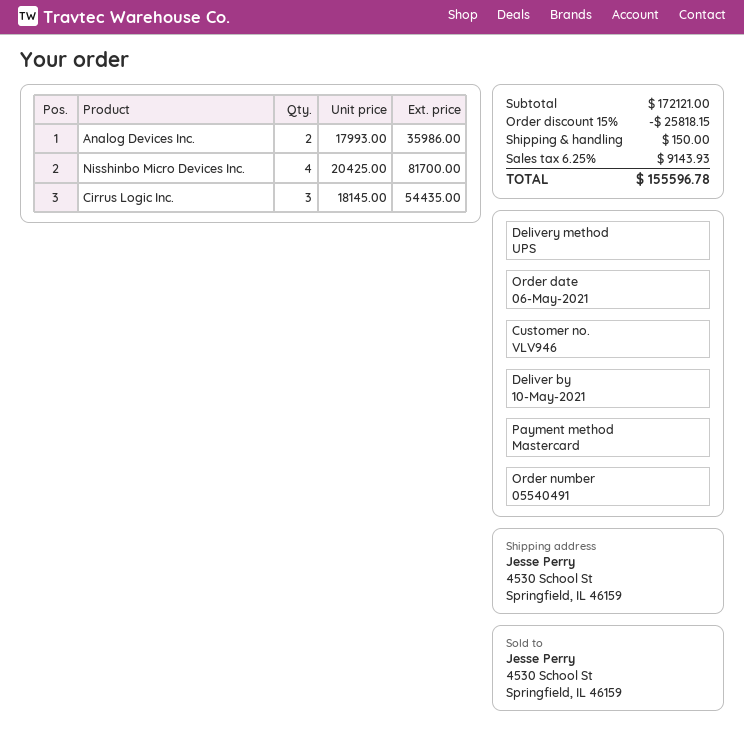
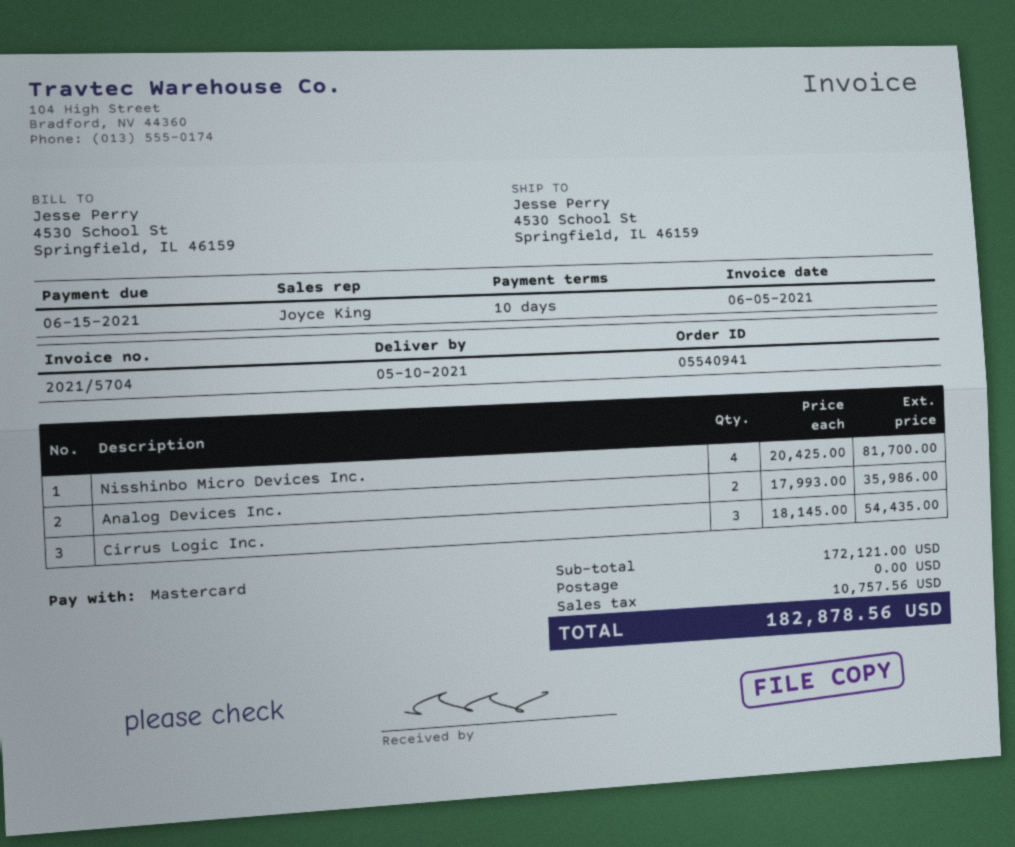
order number: 05540491 -> 05540941
discount: 15% = 25818.15 -> none
shipping: 150.00 -> 0.00
tax: 9143.93 -> 10757.56
total: 155596.78 -> 182878.56

